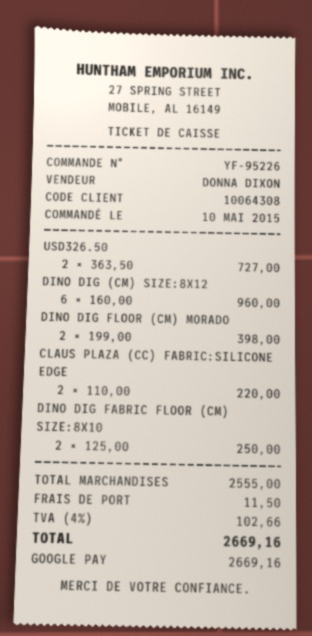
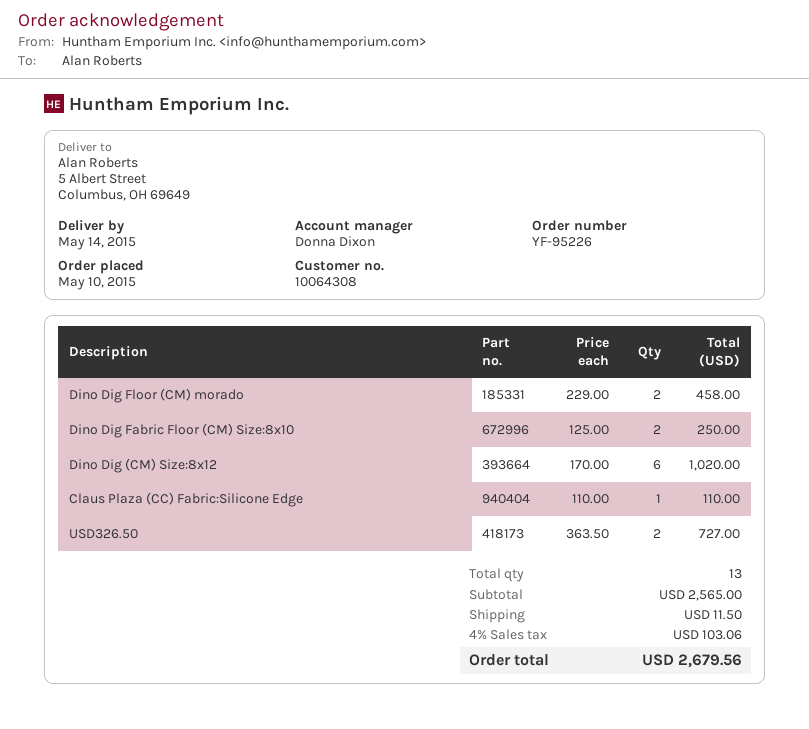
DINO DIG (CM) SIZE:8X12: 6 x 160.00 = 960.00 -> 6 x 170.00 = 1020.00
DINO DIG FLOOR (CM) MORADO: 2 x 199.00 = 398.00 -> 2 x 229.00 = 458.00
CLAUS PLAZA (CC) FABRIC:SILICONE EDGE: 2 x 110.00 = 220.00 -> 1 x 110.00 = 110.00
subtotal: 2555.00 -> 2565.00
tax: 4% = 102.66 -> 4% = 103.06
total: 2669.16 -> 2679.56

